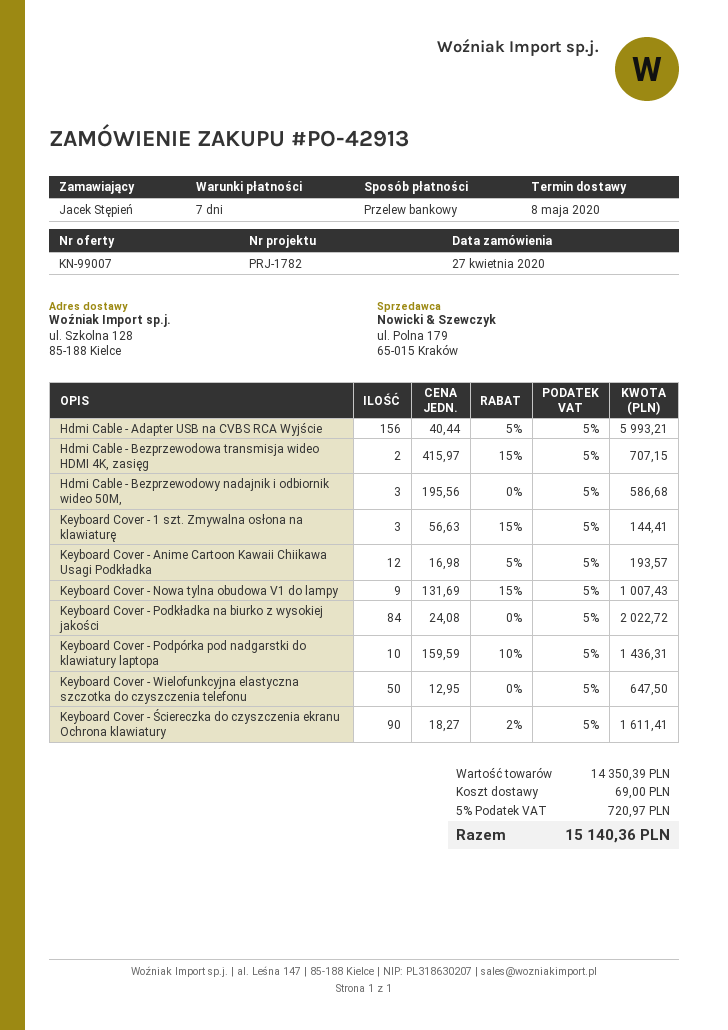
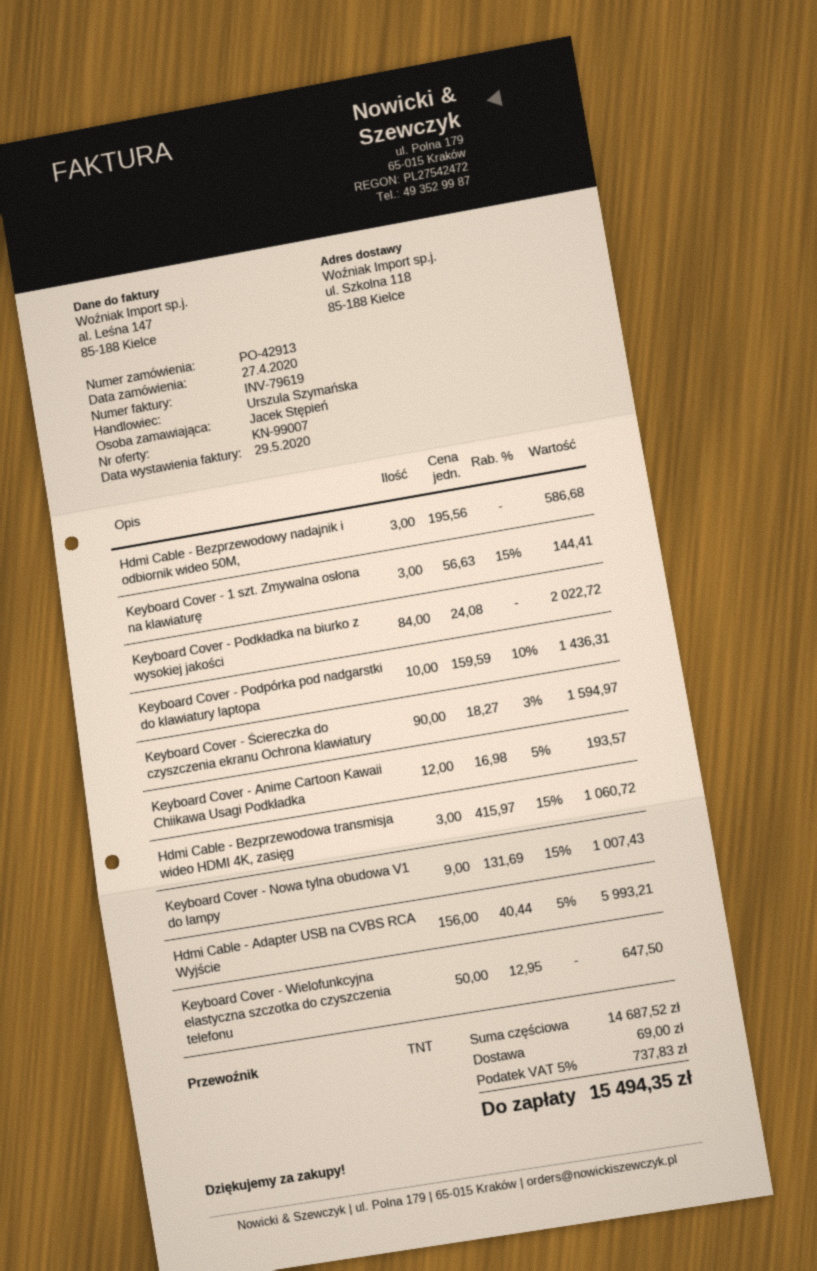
ship to: ul. Szkolna 128, 85-188 Kielce -> ul. Szkolna 118, 85-188 Kielce
Hdmi Cable - Bezprzewodowa transmisja wideo HDMI 4K, zasięg: 2 x 415.97 - 15% = 707.15 -> 3 x 415.97 - 15% = 1060.72
Keyboard Cover - Ściereczka do czyszczenia ekranu Ochrona klawiatury: 90 x 18.27 - 2% = 1611.41 -> 90 x 18.27 - 3% = 1594.97
subtotal: 14350.39 -> 14687.52
tax: 5% = 720.97 -> 5% = 737.83
total: 15140.36 -> 15494.35

